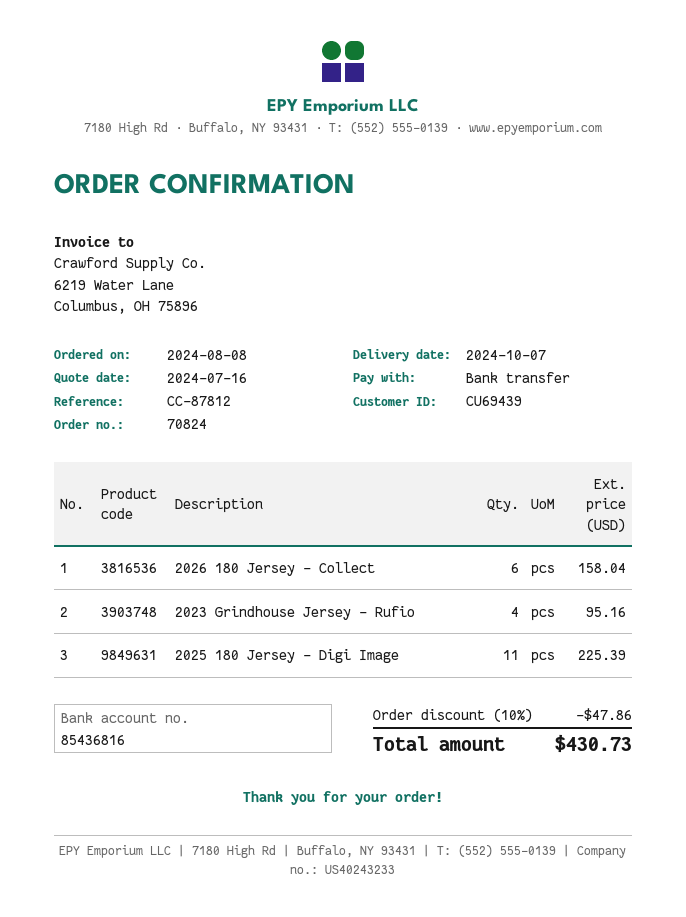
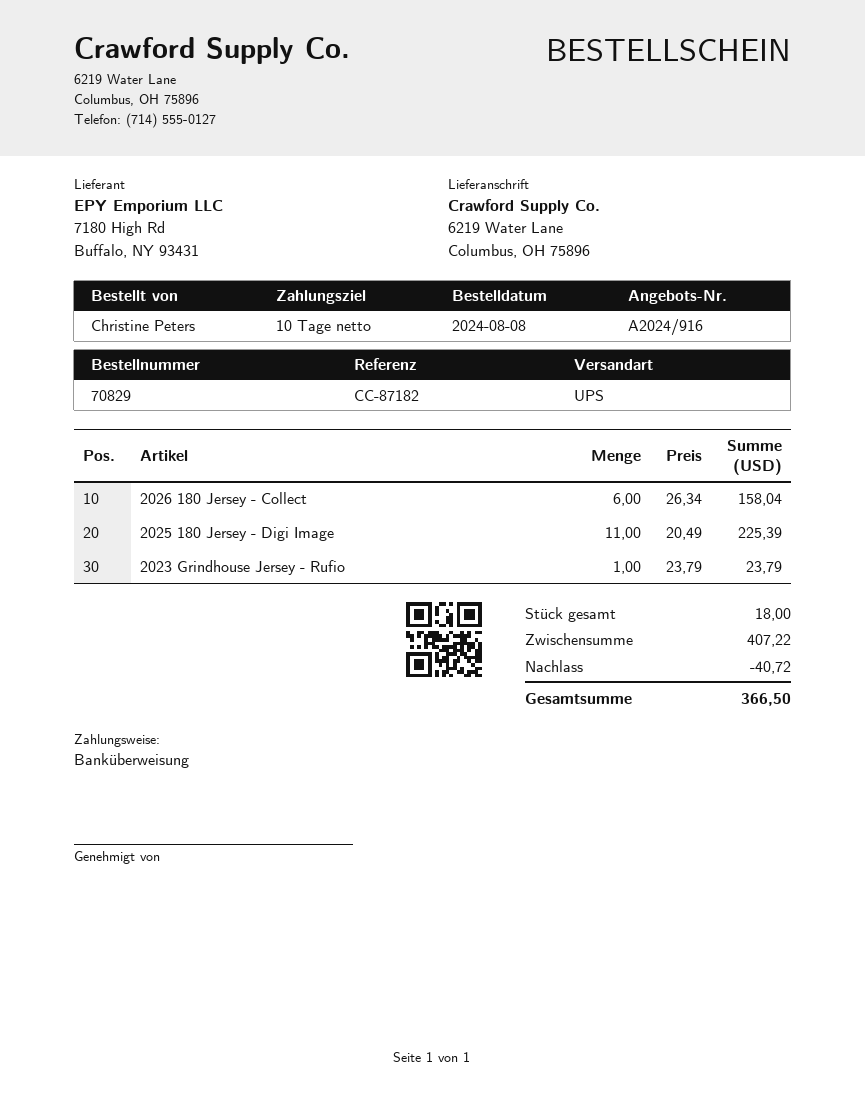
order number: 70824 -> 70829
reference: CC-87812 -> CC-87182
2023 Grindhouse Jersey - Rufio: 4 for 95.16 -> 1 for 23.79
discount: 47.86 -> 40.72
total: 430.73 -> 366.50

